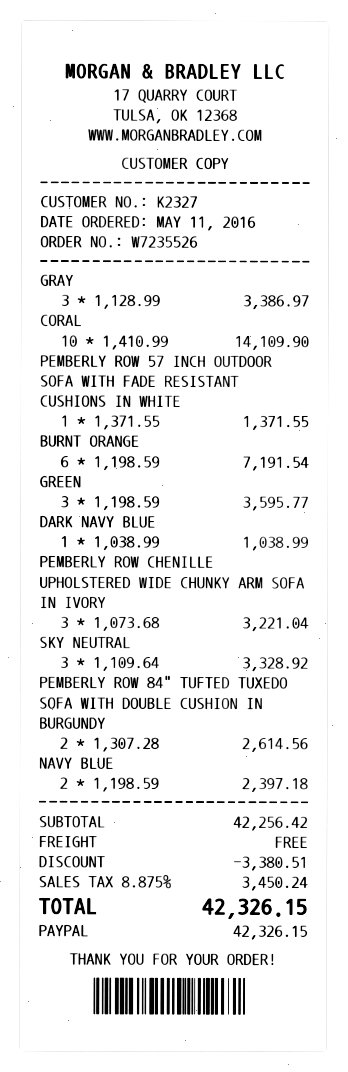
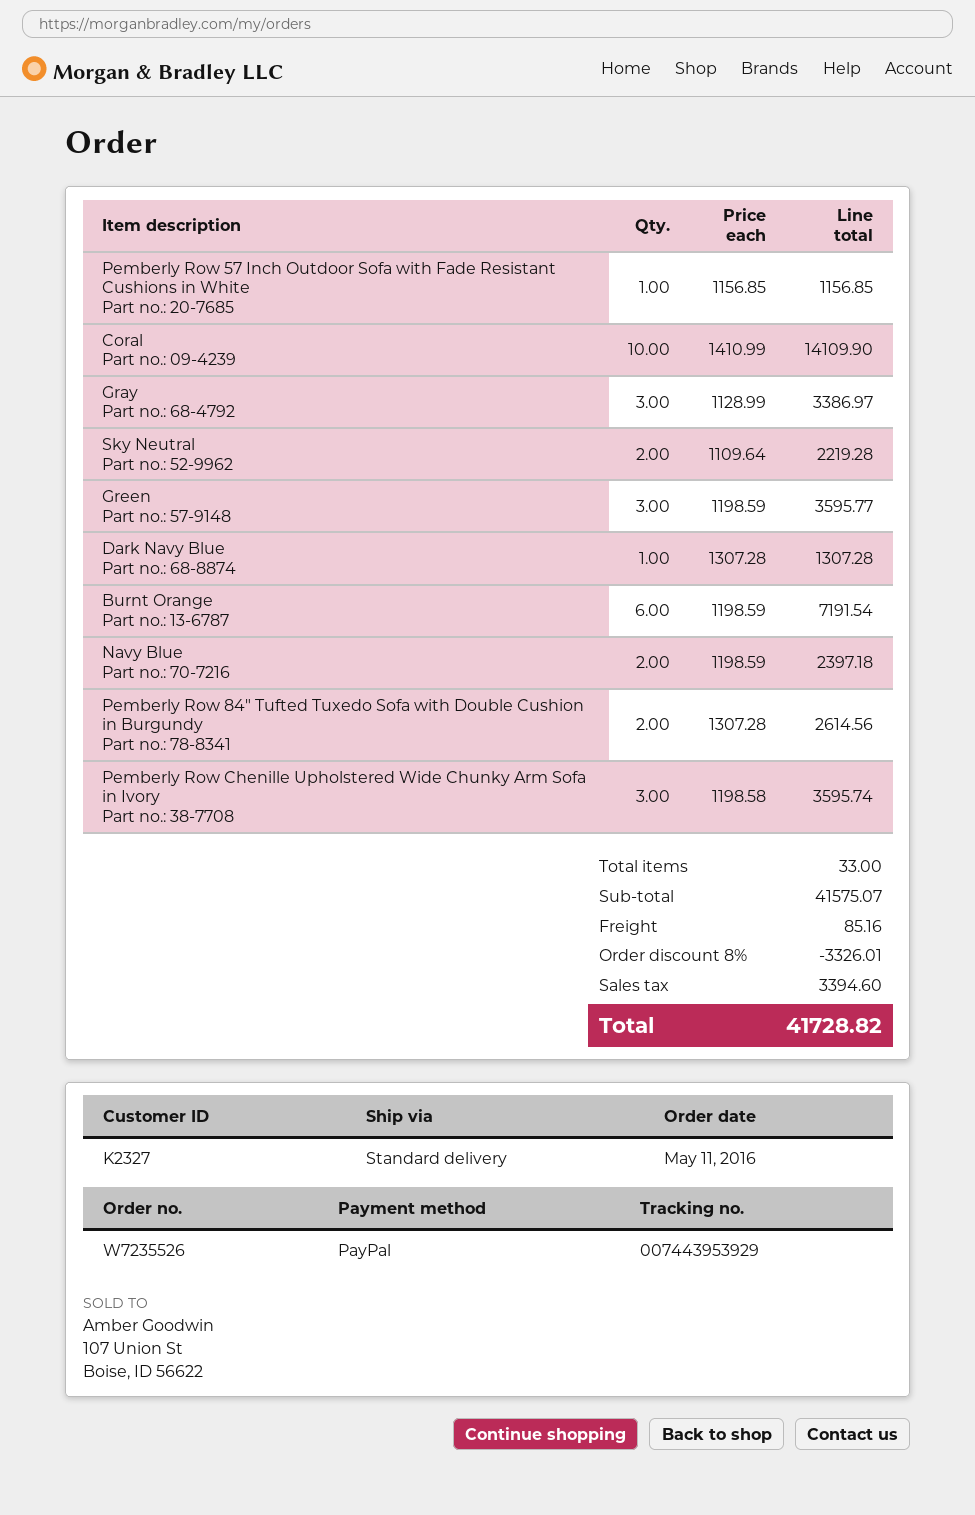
PEMBERLY ROW 57 INCH OUTDOOR SOFA WITH FADE RESISTANT CUSHIONS IN WHITE: 1 x 1371.55 = 1371.55 -> 1 x 1156.85 = 1156.85
DARK NAVY BLUE: 1 x 1038.99 = 1038.99 -> 1 x 1307.28 = 1307.28
PEMBERLY ROW CHENILLE UPHOLSTERED WIDE CHUNKY ARM SOFA IN IVORY: 3 x 1073.68 = 3221.04 -> 3 x 1198.58 = 3595.74
SKY NEUTRAL: 3 x 1109.64 = 3328.92 -> 2 x 1109.64 = 2219.28
subtotal: 42256.42 -> 41575.07
discount: 3380.51 -> 3326.01
shipping: 0.00 -> 85.16
tax: 3450.24 -> 3394.60
total: 42326.15 -> 41728.82

